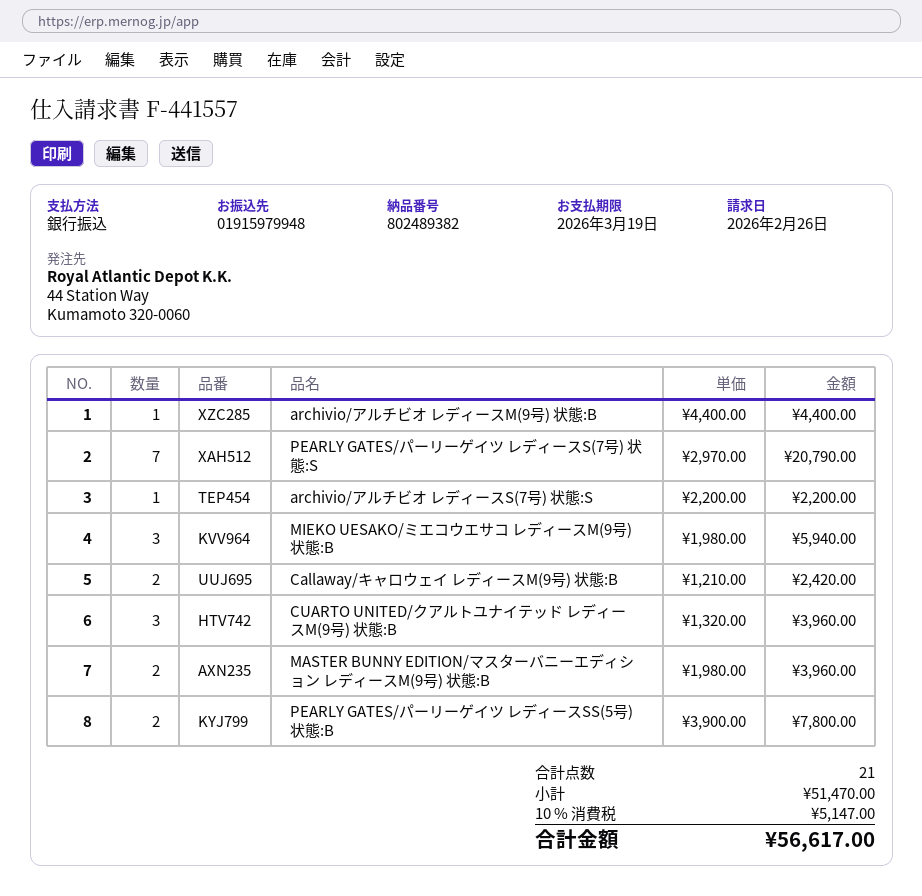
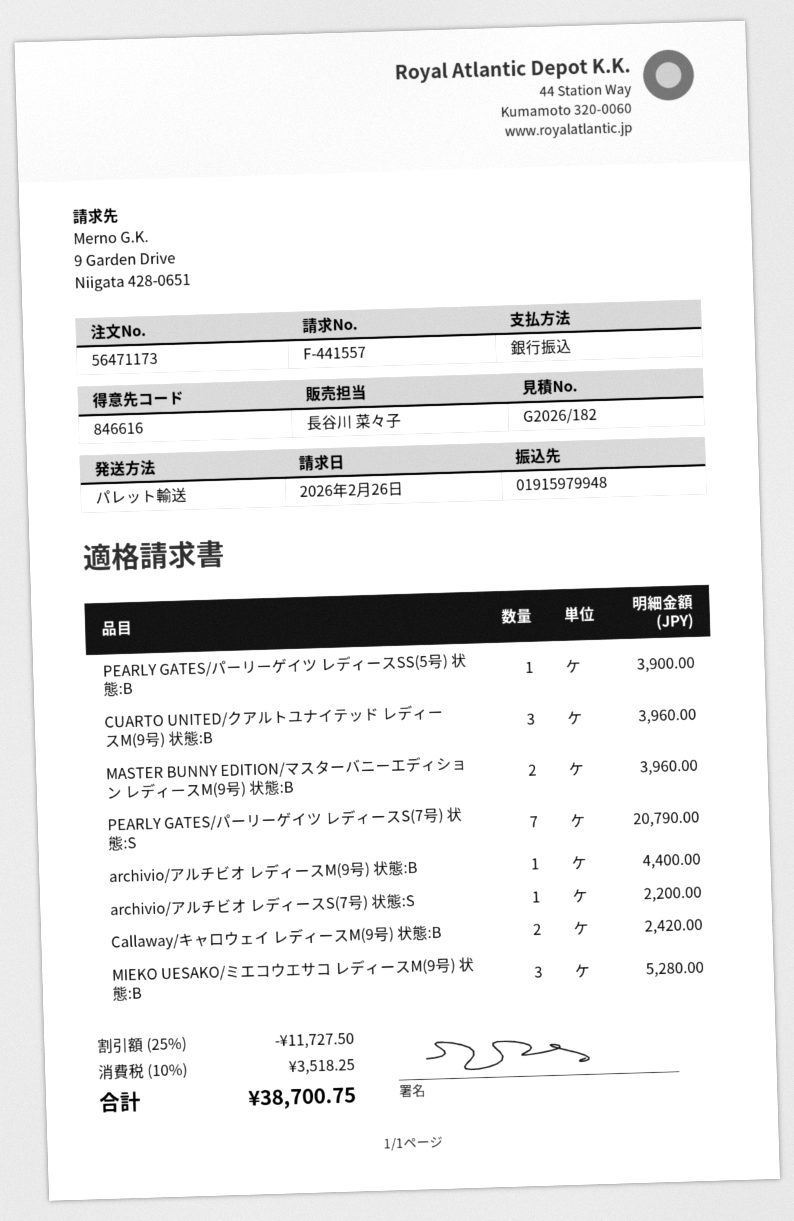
MIEKO UESAKO/ミエコウエサコ レディースM(9号) 状態:B: 3 for 5940.00 -> 3 for 5280.00
PEARLY GATES/パーリーゲイツ レディースSS(5号) 状態:B: 2 for 7800.00 -> 1 for 3900.00
discount: none -> 25% = 11727.50
tax: 10% = 5147.00 -> 10% = 3518.25
total: 56617.00 -> 38700.75

